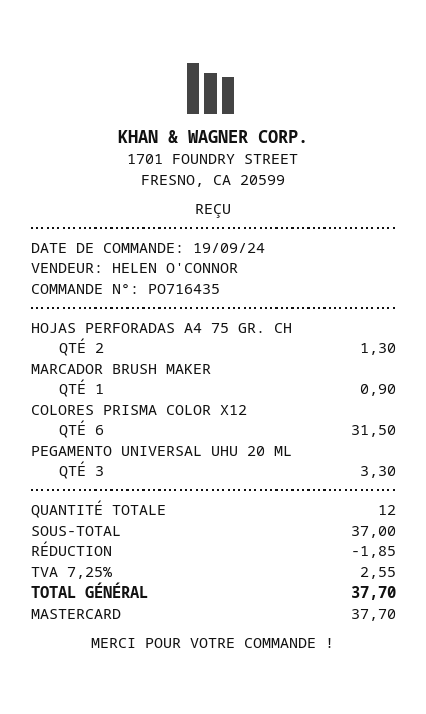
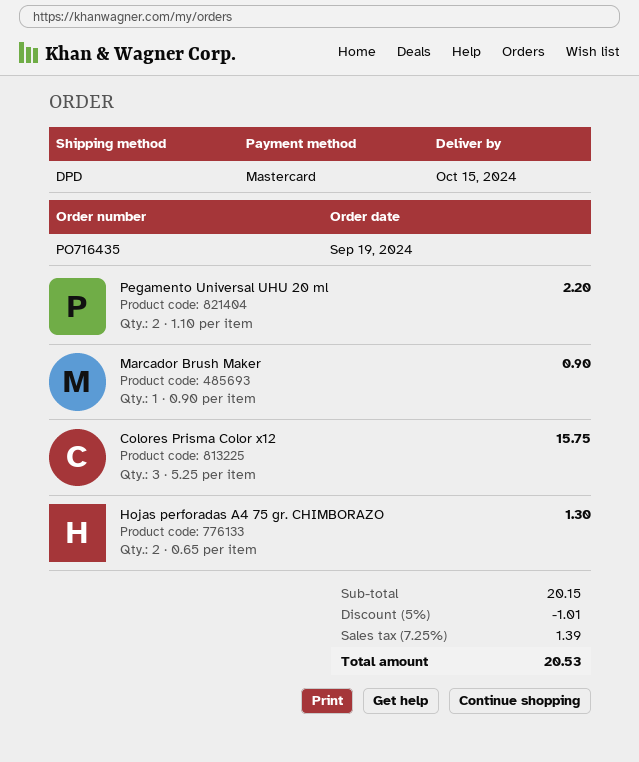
COLORES PRISMA COLOR X12: 6 for 31.50 -> 3 for 15.75
PEGAMENTO UNIVERSAL UHU 20 ML: 3 for 3.30 -> 2 for 2.20
subtotal: 37.00 -> 20.15
discount: 1.85 -> 1.01
tax: 7.25% = 2.55 -> 7.25% = 1.39
total: 37.70 -> 20.53

